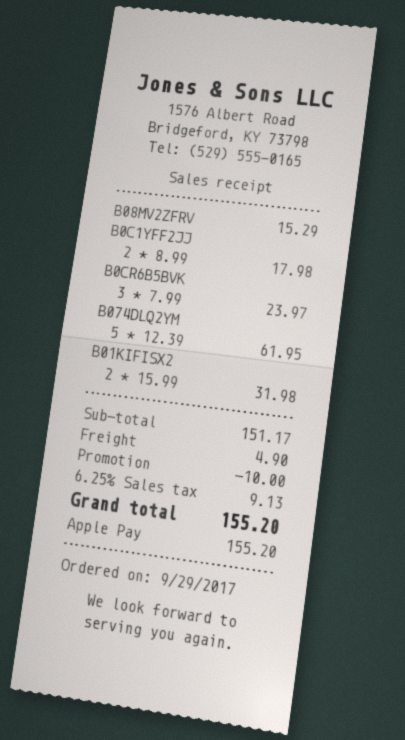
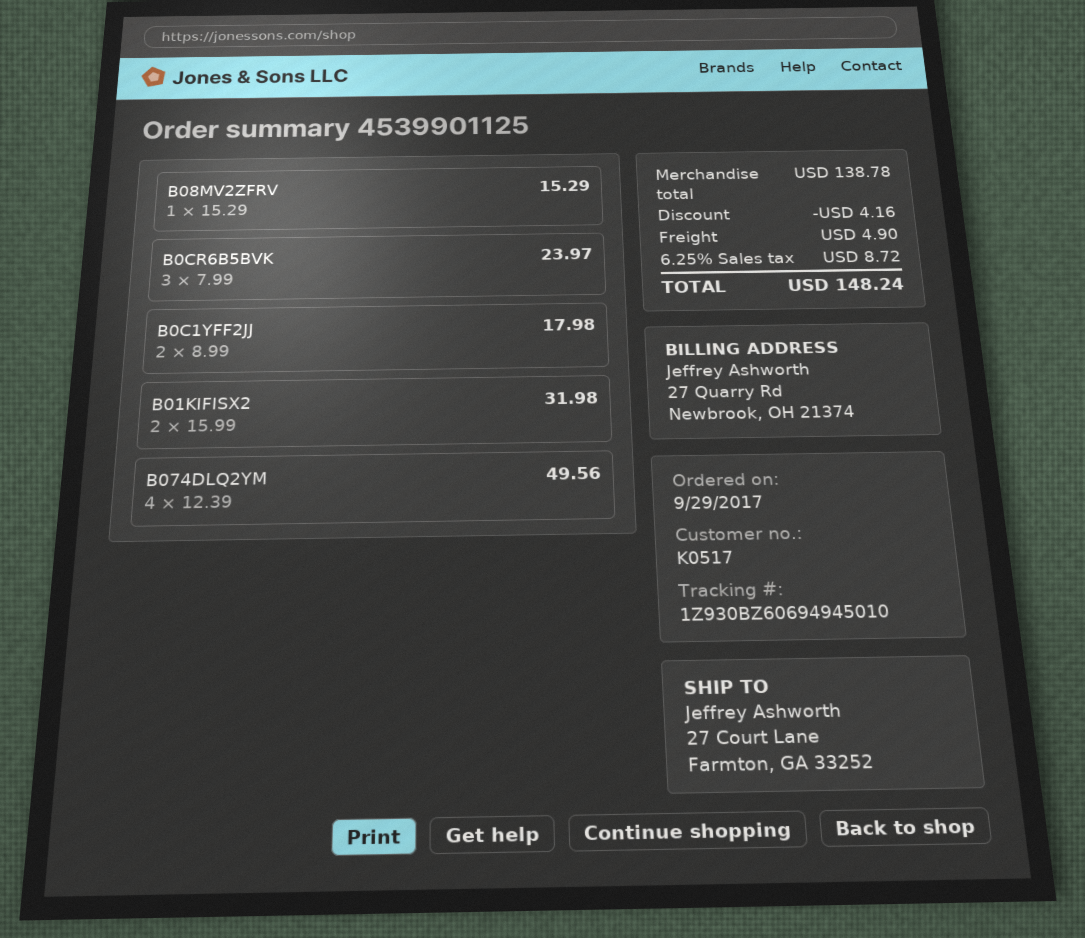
B074DLQ2YM: 5 x 12.39 = 61.95 -> 4 x 12.39 = 49.56
subtotal: 151.17 -> 138.78
discount: 10.00 -> 4.16
tax: 6.25% = 9.13 -> 6.25% = 8.72
total: 155.20 -> 148.24

